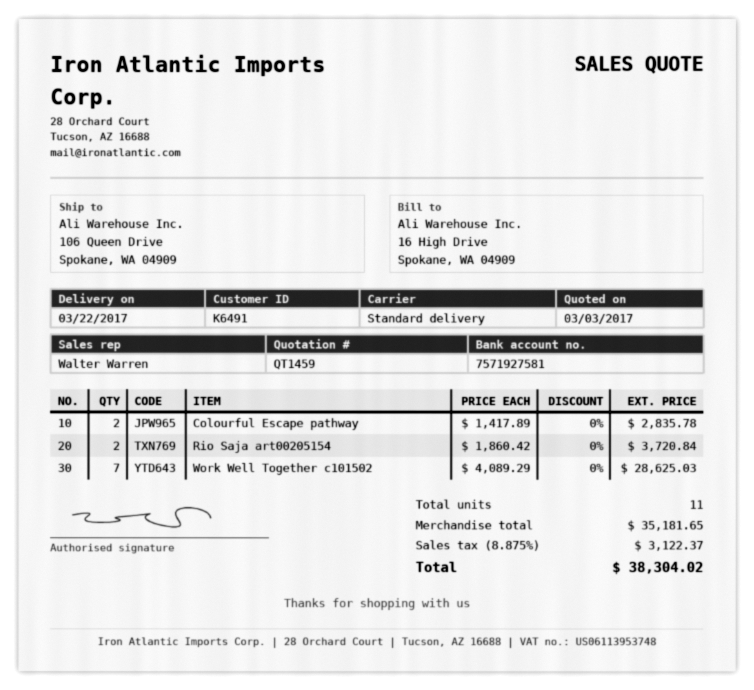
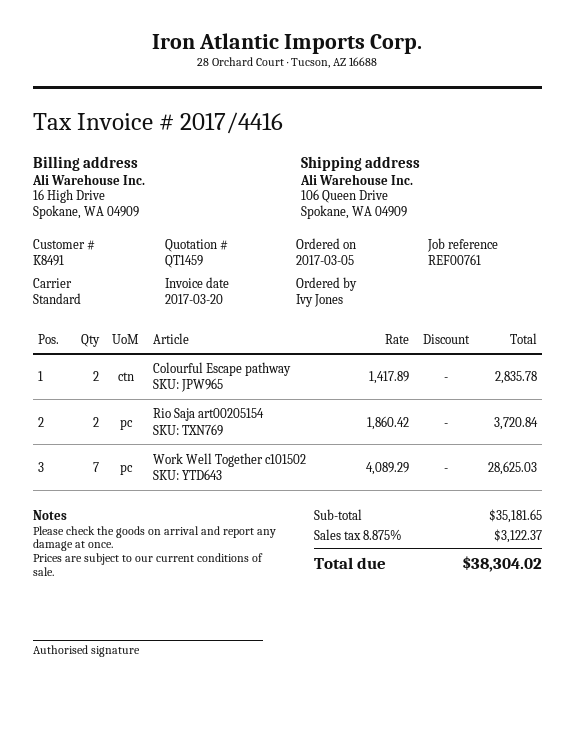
customer number: K6491 -> K8491

